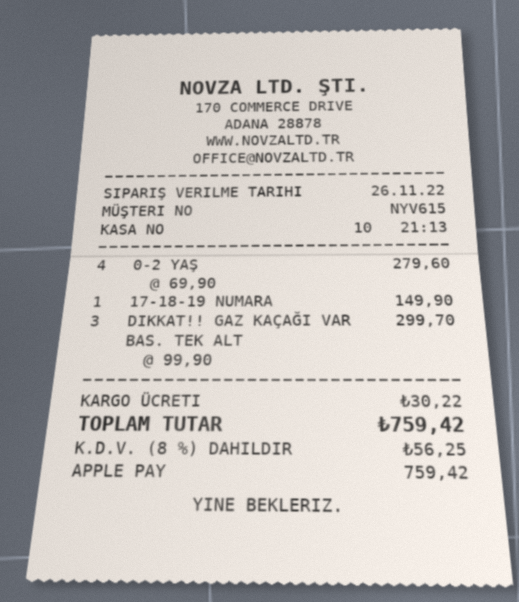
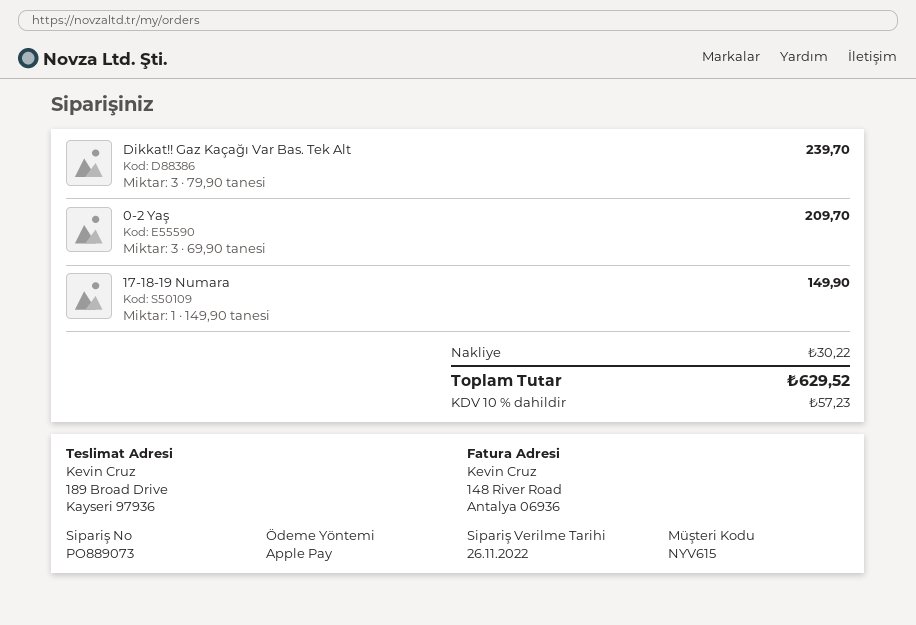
0-2 YAŞ: 4 x 69.90 = 279.60 -> 3 x 69.90 = 209.70
DIKKAT!! GAZ KAÇAĞI VAR BAS. TEK ALT: 3 x 99.90 = 299.70 -> 3 x 79.90 = 239.70
tax: 8% = 56.25 -> 10% = 57.23
total: 759.42 -> 629.52

